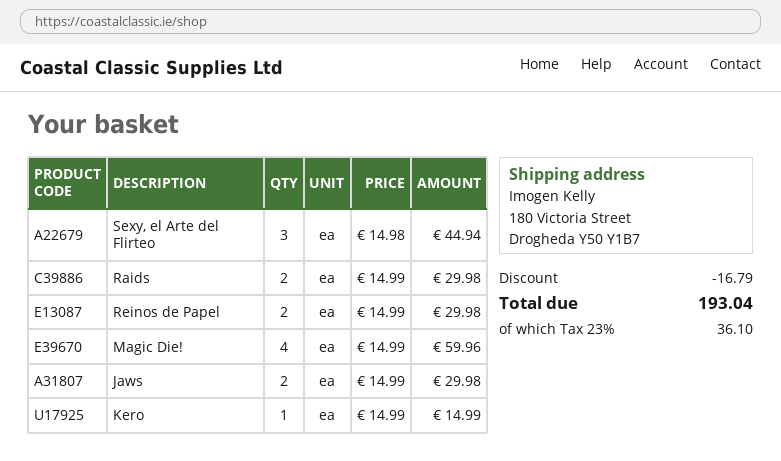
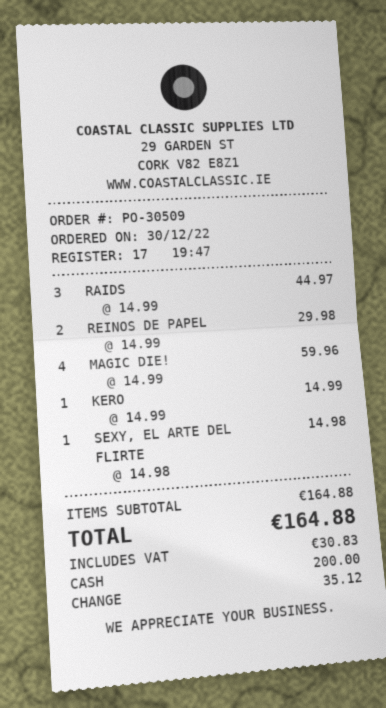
Sexy, el Arte del Flirteo: 3 x 14.98 = 44.94 -> 1 x 14.98 = 14.98
Raids: 2 x 14.99 = 29.98 -> 3 x 14.99 = 44.97
Jaws: 2 x 14.99 = 29.98 -> none
discount: 16.79 -> none
tax: 36.10 -> 30.83
total: 193.04 -> 164.88

